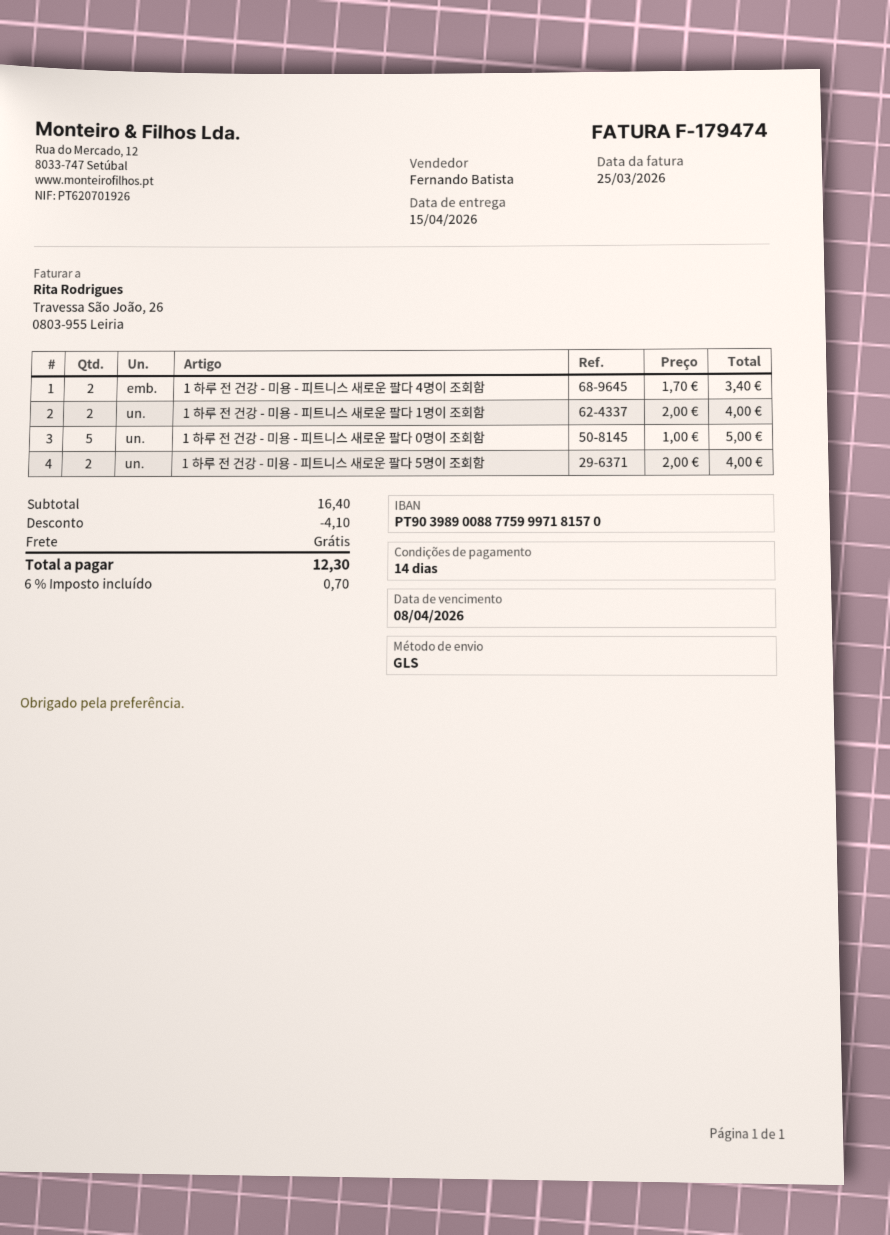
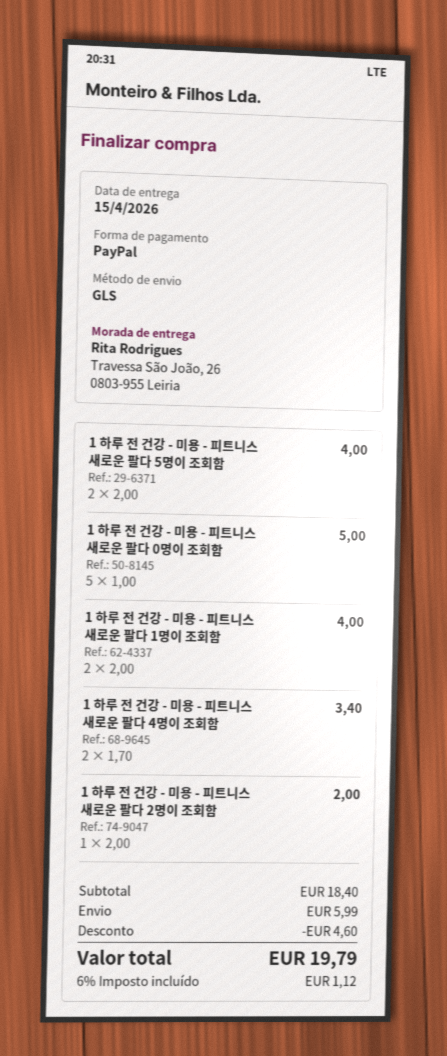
1 하루 전 건강 - 미용 - 피트니스 새로운 팔다 2명이 조회함: none -> 1 x 2.00 = 2.00
subtotal: 16.40 -> 18.40
discount: 4.10 -> 4.60
shipping: 0.00 -> 5.99
tax: 6% = 0.70 -> 6% = 1.12
total: 12.30 -> 19.79

